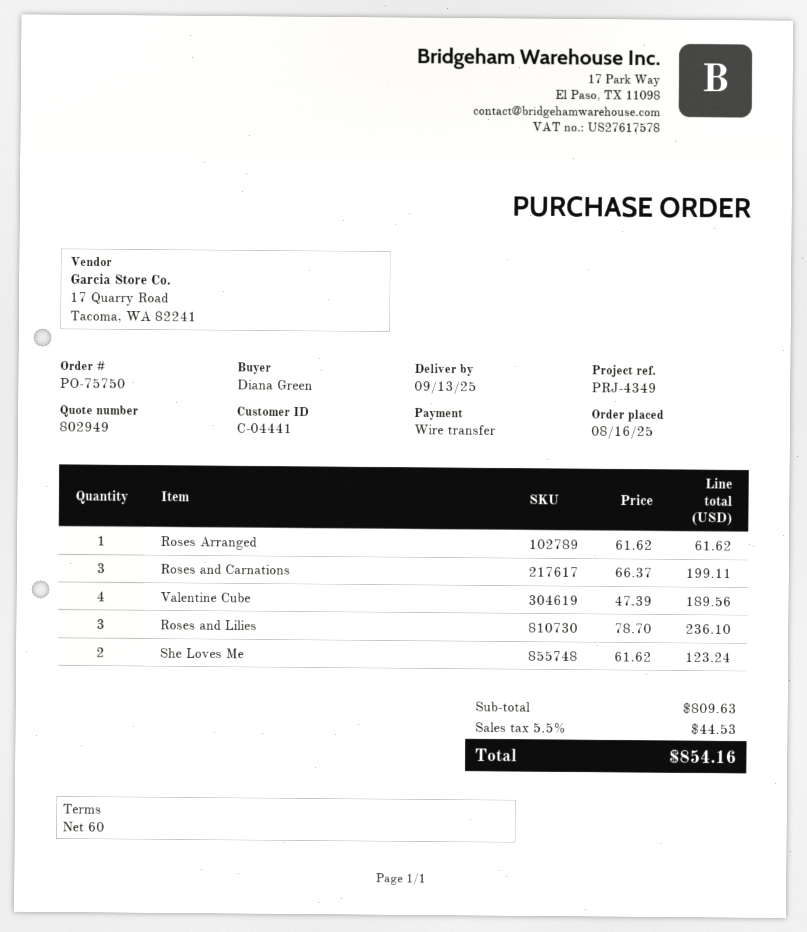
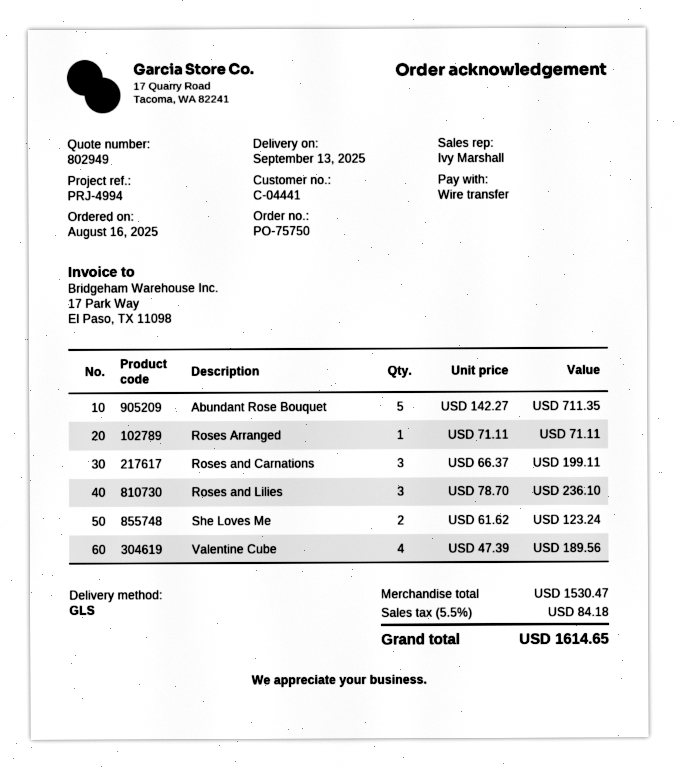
reference: PRJ-4349 -> PRJ-4994
Roses Arranged: 1 x 61.62 = 61.62 -> 1 x 71.11 = 71.11
Abundant Rose Bouquet: none -> 5 x 142.27 = 711.35
subtotal: 809.63 -> 1530.47
tax: 5.5% = 44.53 -> 5.5% = 84.18
total: 854.16 -> 1614.65

